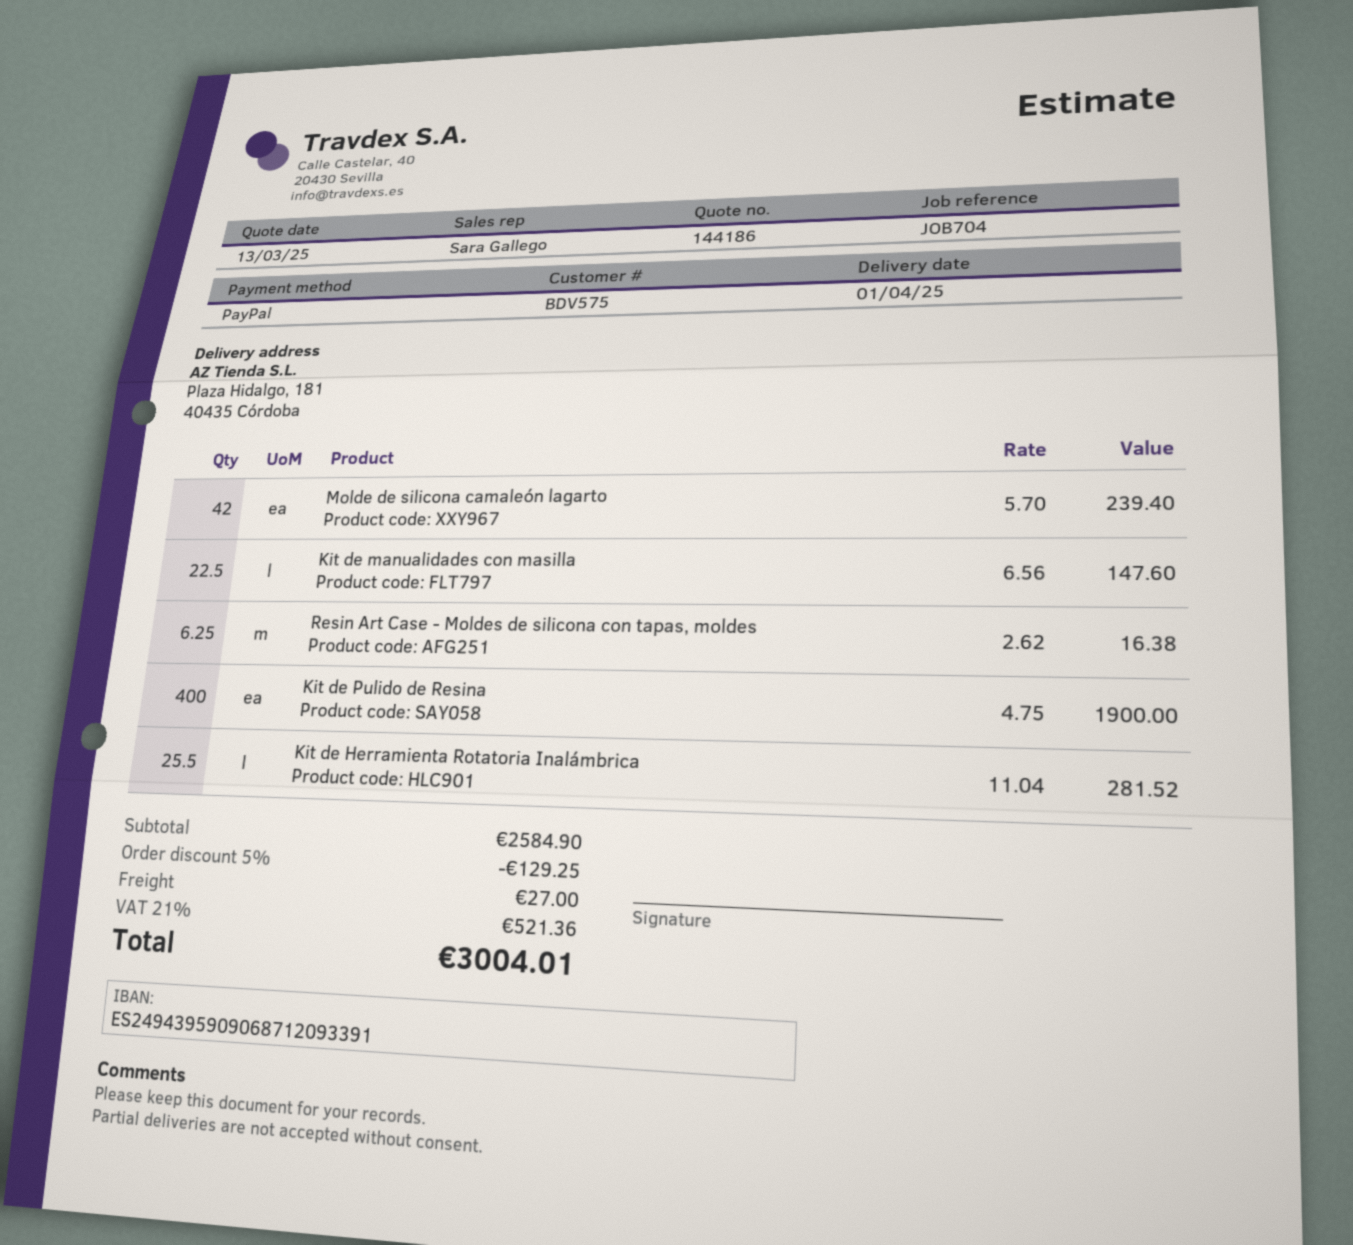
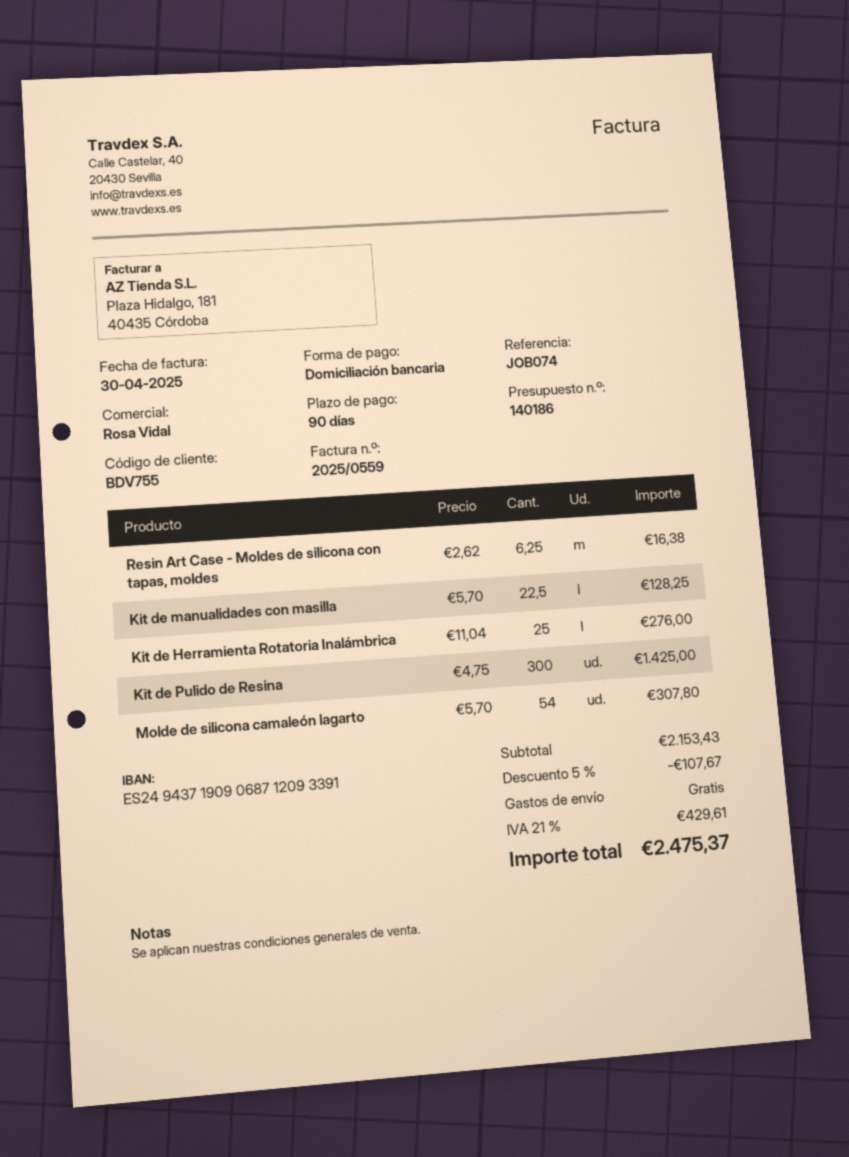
quote number: 144186 -> 140186
customer number: BDV575 -> BDV755
reference: JOB704 -> JOB074
sales rep: Sara Gallego -> Rosa Vidal
payment method: PayPal -> direct debit
bank account: ES2494395909068712093391 -> ES2494371909068712093391
Molde de silicona camaleón lagarto: 42 x 5.70 = 239.40 -> 54 x 5.70 = 307.80
Kit de manualidades con masilla: 22.5 x 6.56 = 147.60 -> 22.5 x 5.70 = 128.25
Kit de Pulido de Resina: 400 x 4.75 = 1900.00 -> 300 x 4.75 = 1425.00
Kit de Herramienta Rotatoria Inalámbrica: 25.5 x 11.04 = 281.52 -> 25 x 11.04 = 276.00
subtotal: 2584.90 -> 2153.43
discount: 5% = 129.25 -> 5% = 107.67
shipping: 27.00 -> 0.00
tax: 21% = 521.36 -> 21% = 429.61
total: 3004.01 -> 2475.37

